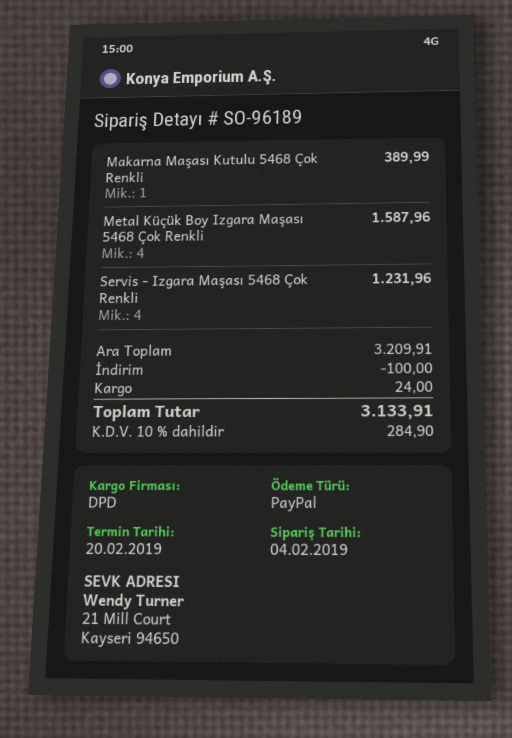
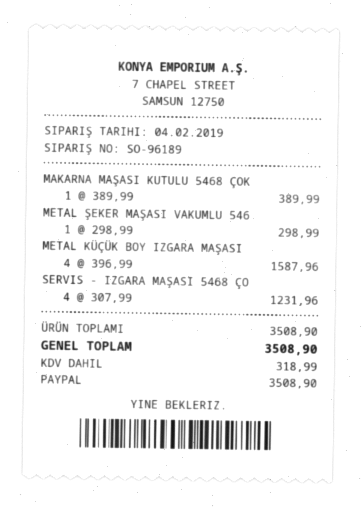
METAL ŞEKER MAŞASI VAKUMLU 546: none -> 1 for 298.99
subtotal: 3209.91 -> 3508.90
discount: 100.00 -> none
shipping: 24.00 -> none
tax: 284.90 -> 318.99
total: 3133.91 -> 3508.90

